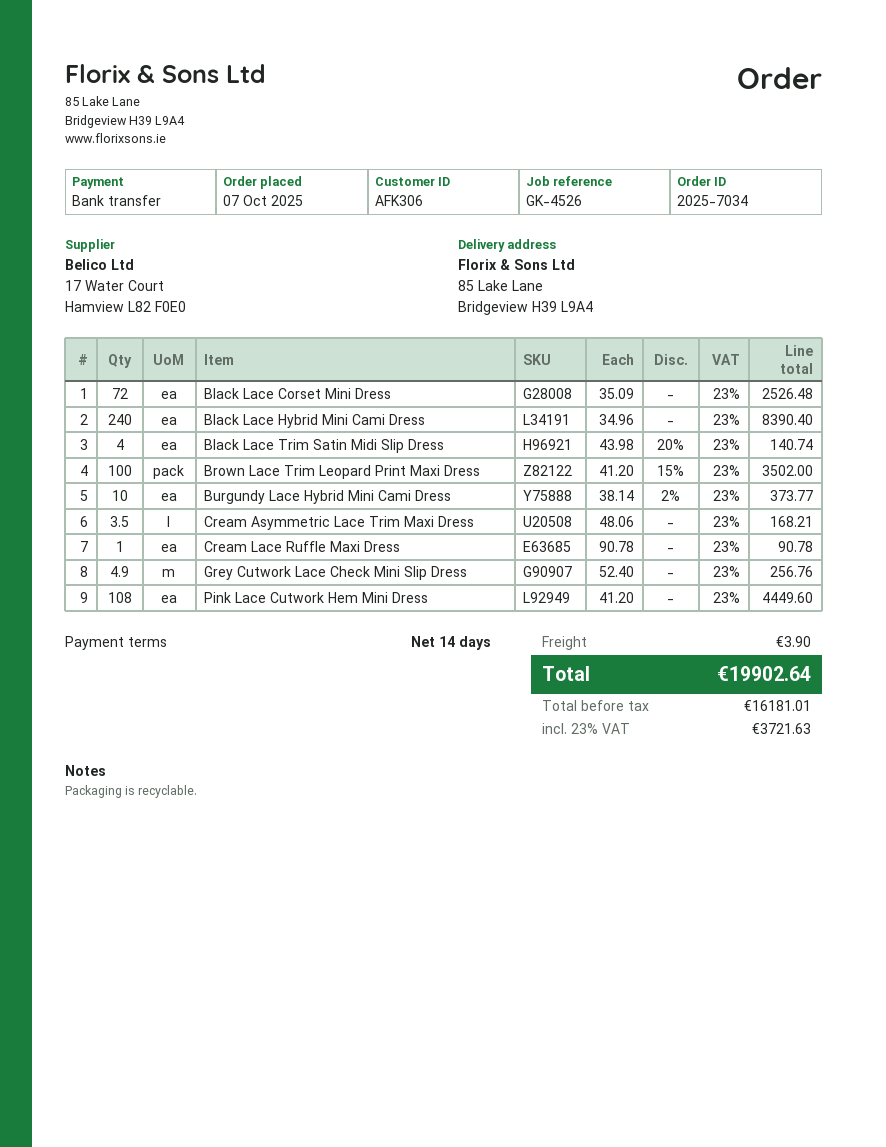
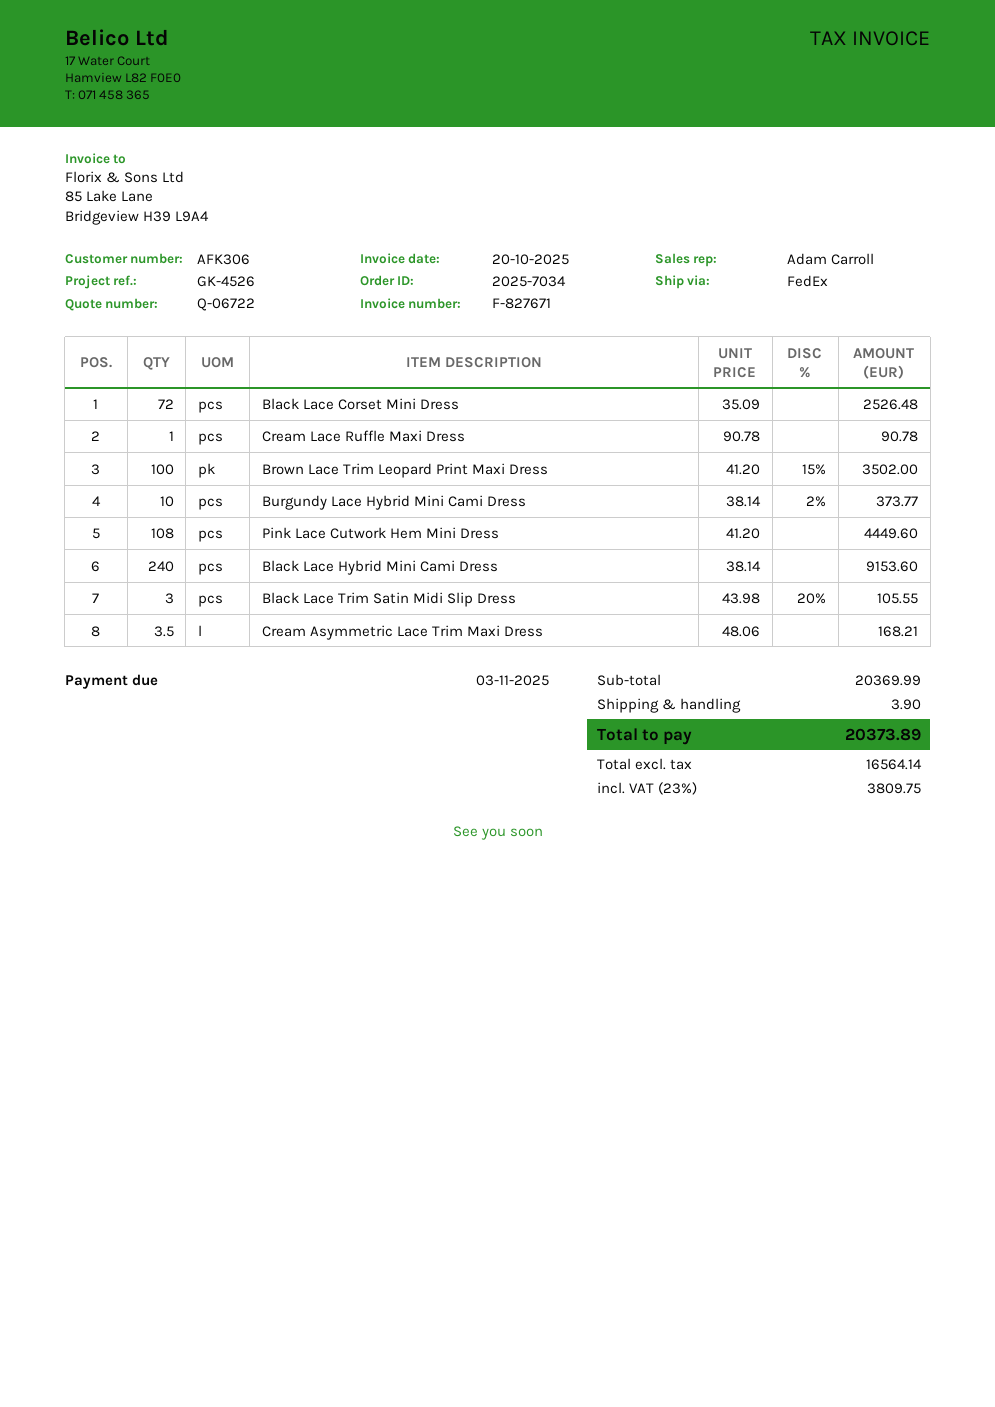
Black Lace Hybrid Mini Cami Dress: 240 x 34.96 = 8390.40 -> 240 x 38.14 = 9153.60
Black Lace Trim Satin Midi Slip Dress: 4 x 43.98 - 20% = 140.74 -> 3 x 43.98 - 20% = 105.55
Grey Cutwork Lace Check Mini Slip Dress: 4.9 x 52.40 = 256.76 -> none
net: 16181.01 -> 16564.14
tax: 23% = 3721.63 -> 23% = 3809.75
total: 19902.64 -> 20373.89

